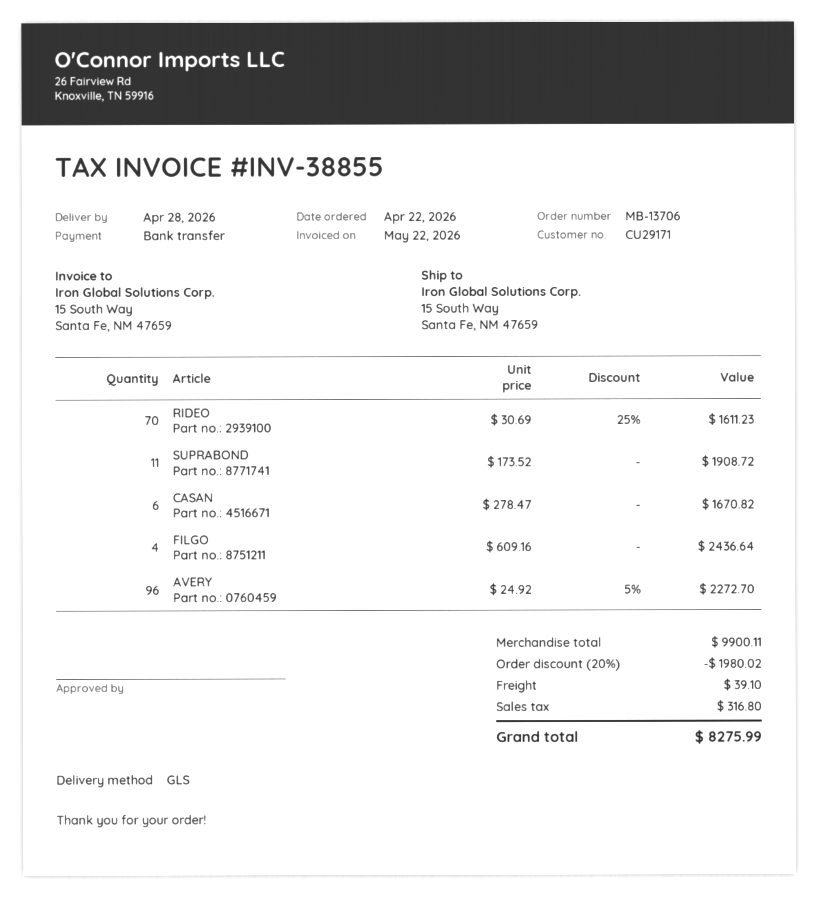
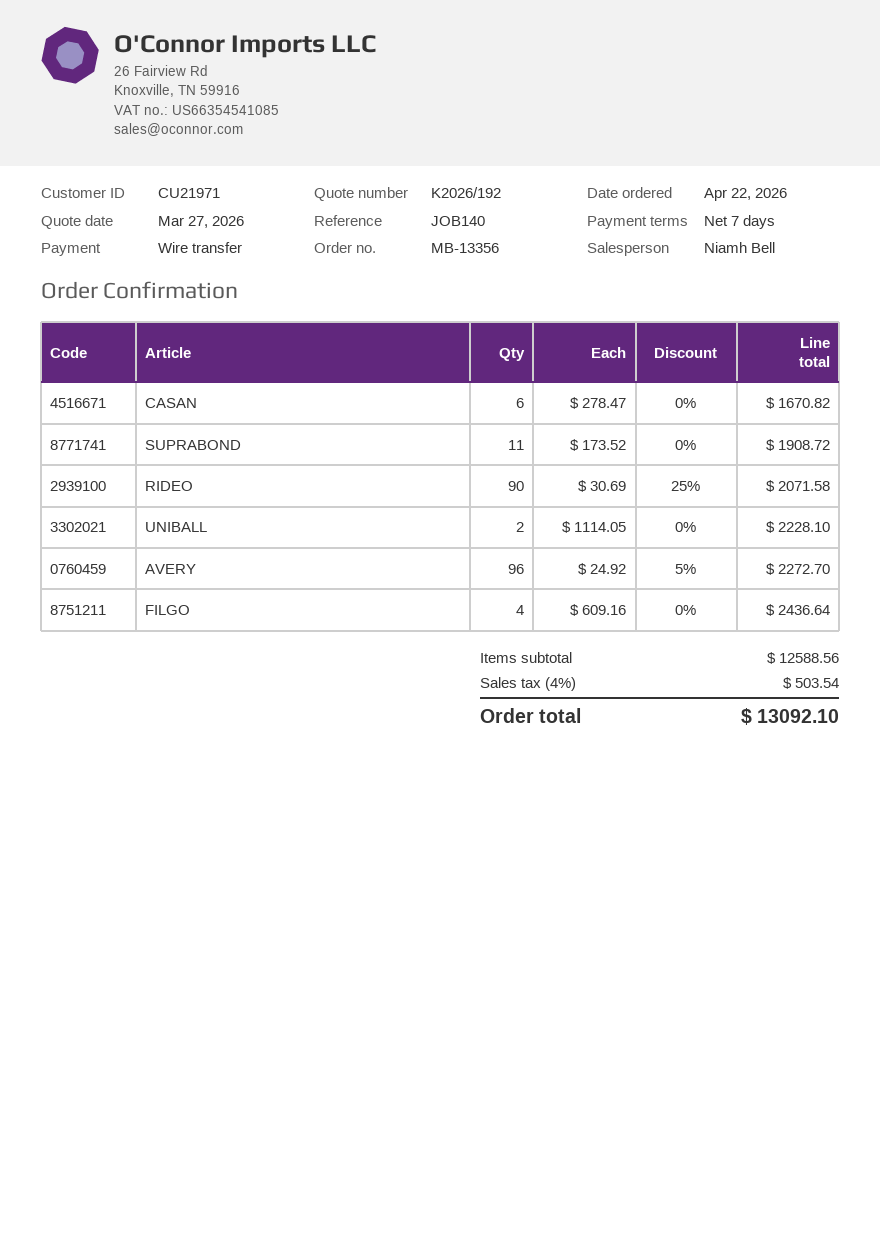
order number: MB-13706 -> MB-13356
customer number: CU29171 -> CU21971
RIDEO: 70 x 30.69 - 25% = 1611.23 -> 90 x 30.69 - 25% = 2071.58
UNIBALL: none -> 2 x 1114.05 = 2228.10
subtotal: 9900.11 -> 12588.56
discount: 20% = 1980.02 -> none
shipping: 39.10 -> none
tax: 316.80 -> 503.54
total: 8275.99 -> 13092.10

